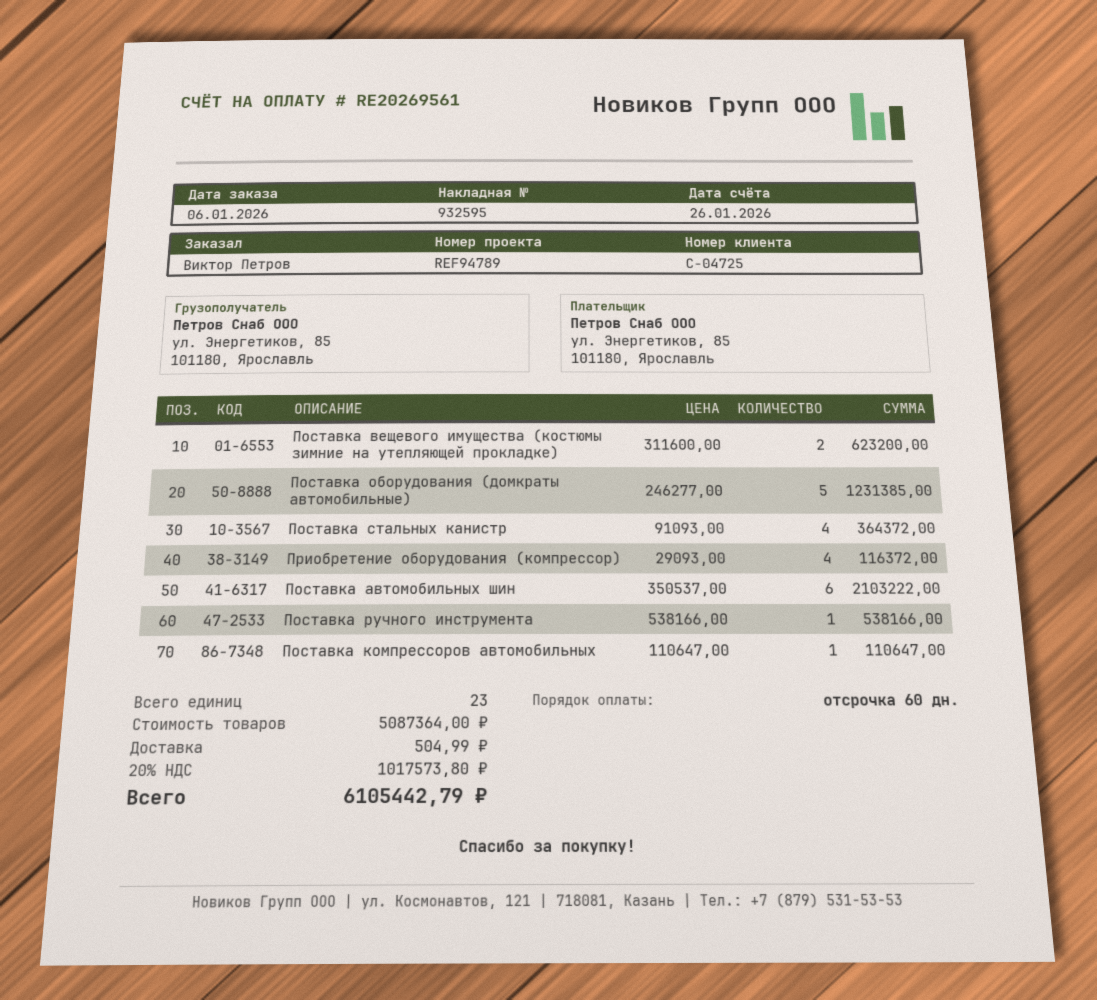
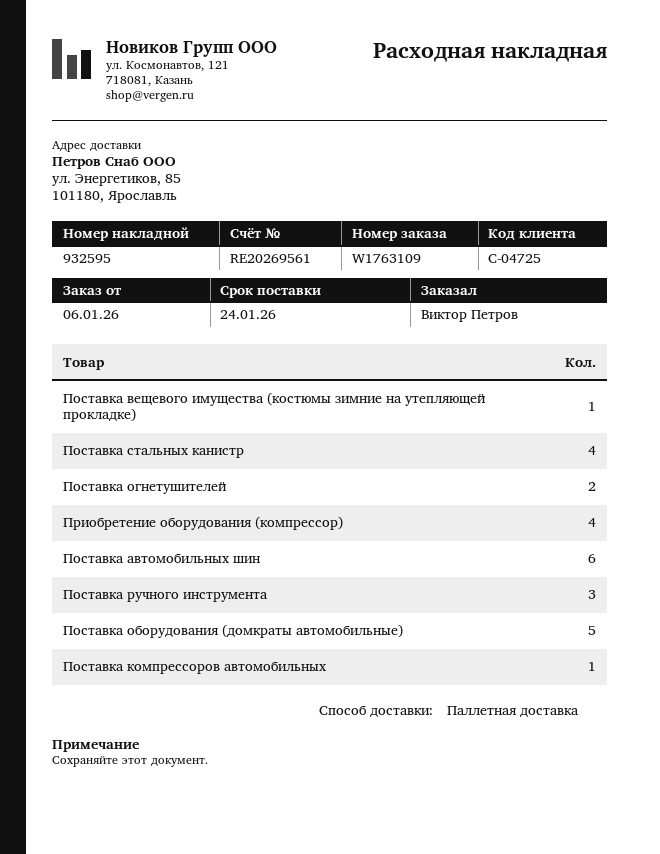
Поставка вещевого имущества (костюмы зимние на утепляющей прокладке): 2 -> 1
Поставка ручного инструмента: 1 -> 3
Поставка огнетушителей: none -> 2

